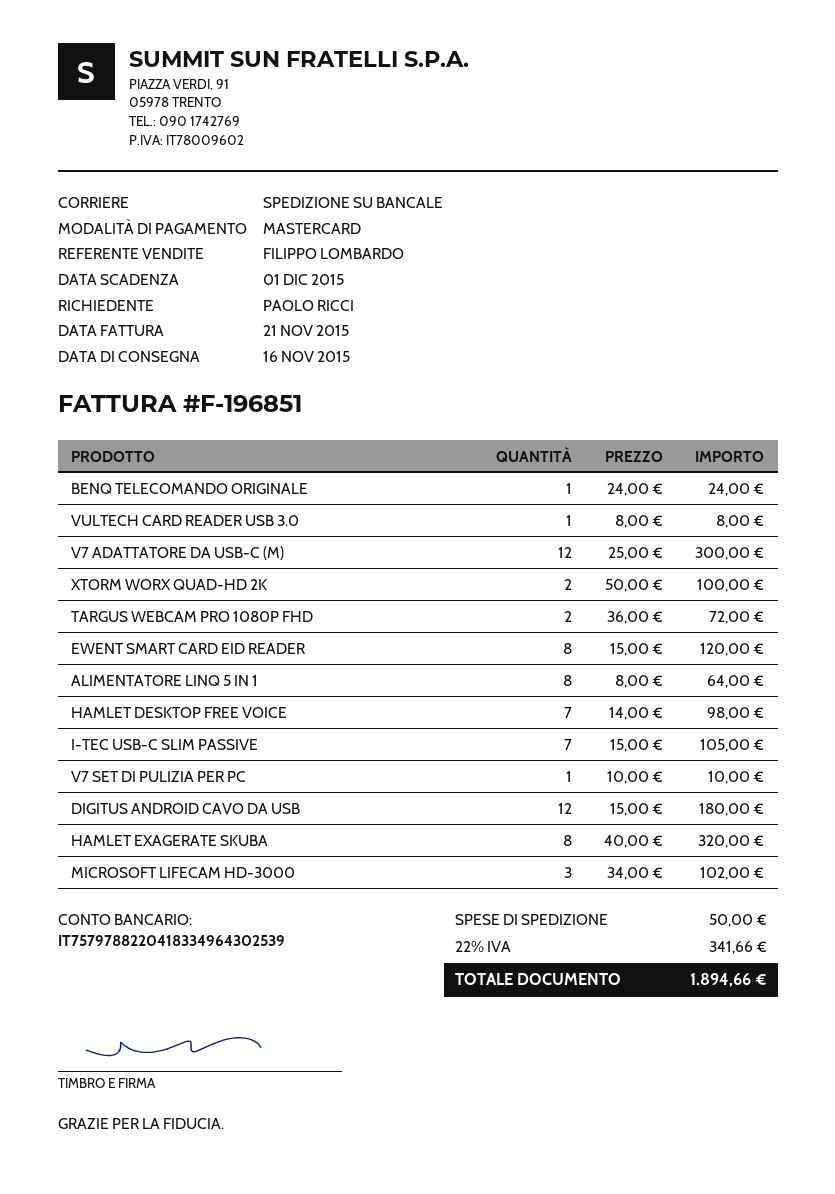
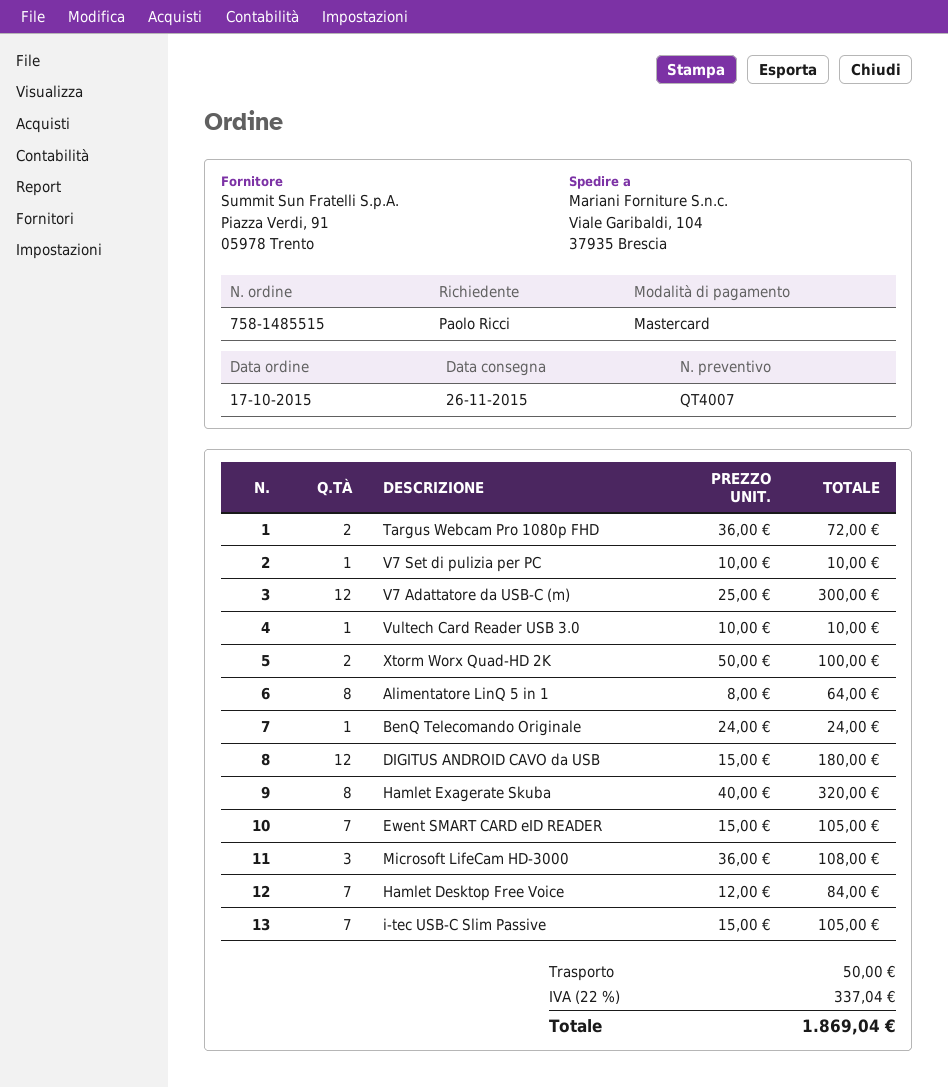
delivery date: 2015-11-16 -> 2015-11-26
VULTECH CARD READER USB 3.0: 1 x 8.00 = 8.00 -> 1 x 10.00 = 10.00
EWENT SMART CARD EID READER: 8 x 15.00 = 120.00 -> 7 x 15.00 = 105.00
HAMLET DESKTOP FREE VOICE: 7 x 14.00 = 98.00 -> 7 x 12.00 = 84.00
MICROSOFT LIFECAM HD-3000: 3 x 34.00 = 102.00 -> 3 x 36.00 = 108.00
tax: 22% = 341.66 -> 22% = 337.04
total: 1894.66 -> 1869.04

